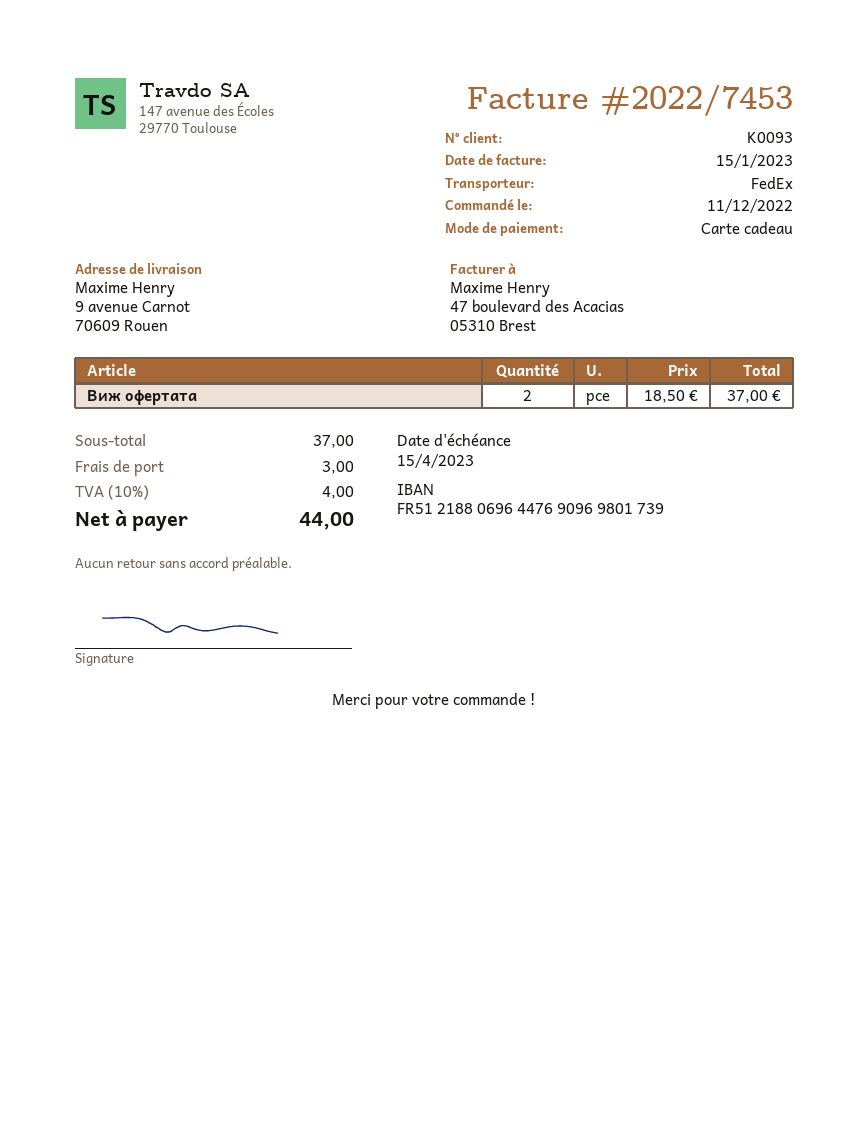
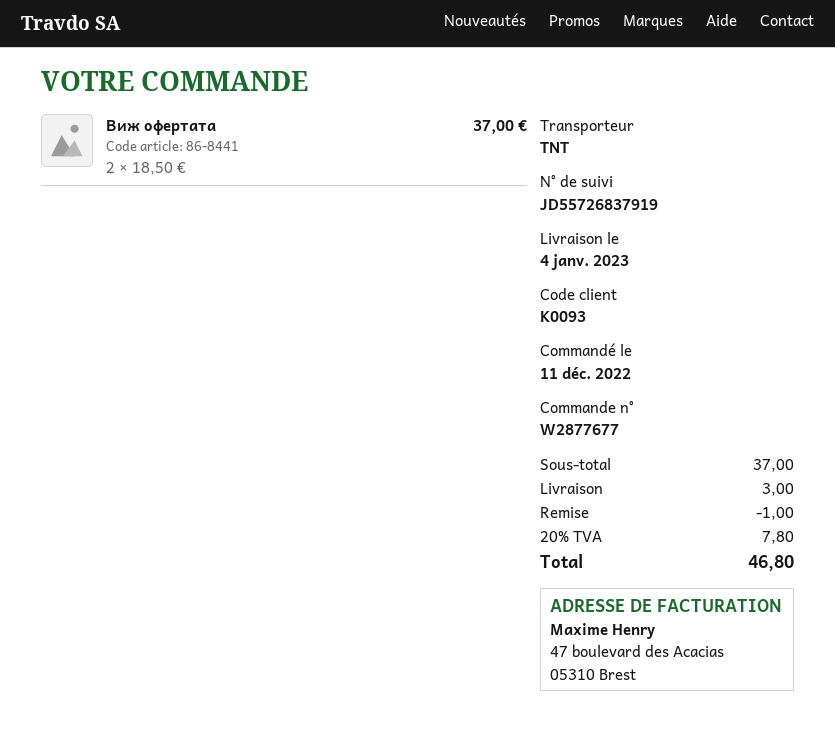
shipping method: FedEx -> TNT
discount: none -> 1.00
tax: 10% = 4.00 -> 20% = 7.80
total: 44.00 -> 46.80

